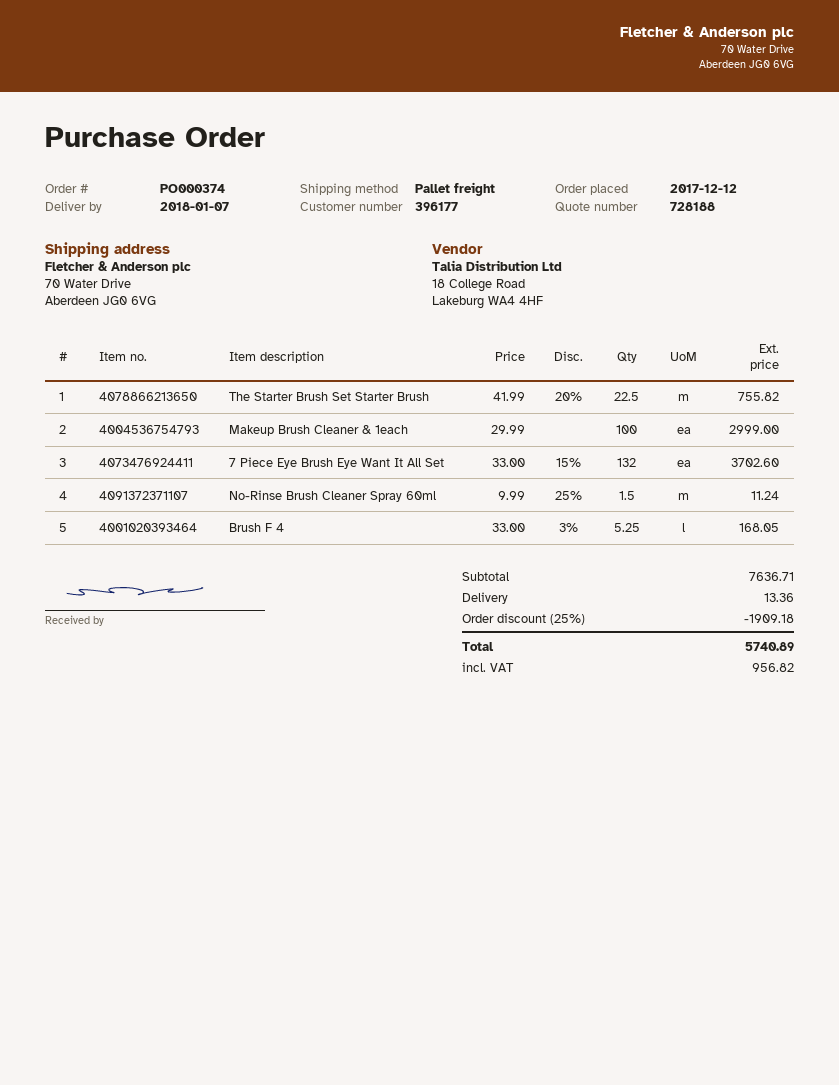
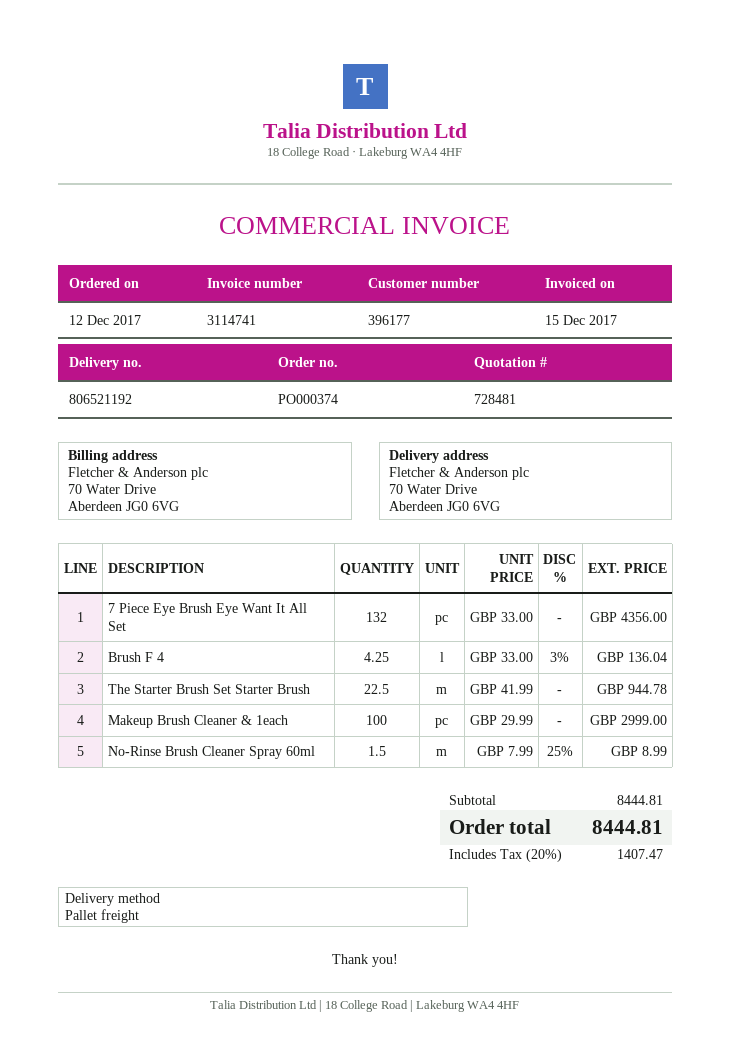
quote number: 728188 -> 728481
The Starter Brush Set Starter Brush: 22.5 x 41.99 - 20% = 755.82 -> 22.5 x 41.99 = 944.78
7 Piece Eye Brush Eye Want It All Set: 132 x 33.00 - 15% = 3702.60 -> 132 x 33.00 = 4356.00
No-Rinse Brush Cleaner Spray 60ml: 1.5 x 9.99 - 25% = 11.24 -> 1.5 x 7.99 - 25% = 8.99
Brush F 4: 5.25 x 33.00 - 3% = 168.05 -> 4.25 x 33.00 - 3% = 136.04
subtotal: 7636.71 -> 8444.81
discount: 25% = 1909.18 -> none
shipping: 13.36 -> none
tax: 956.82 -> 1407.47
total: 5740.89 -> 8444.81

